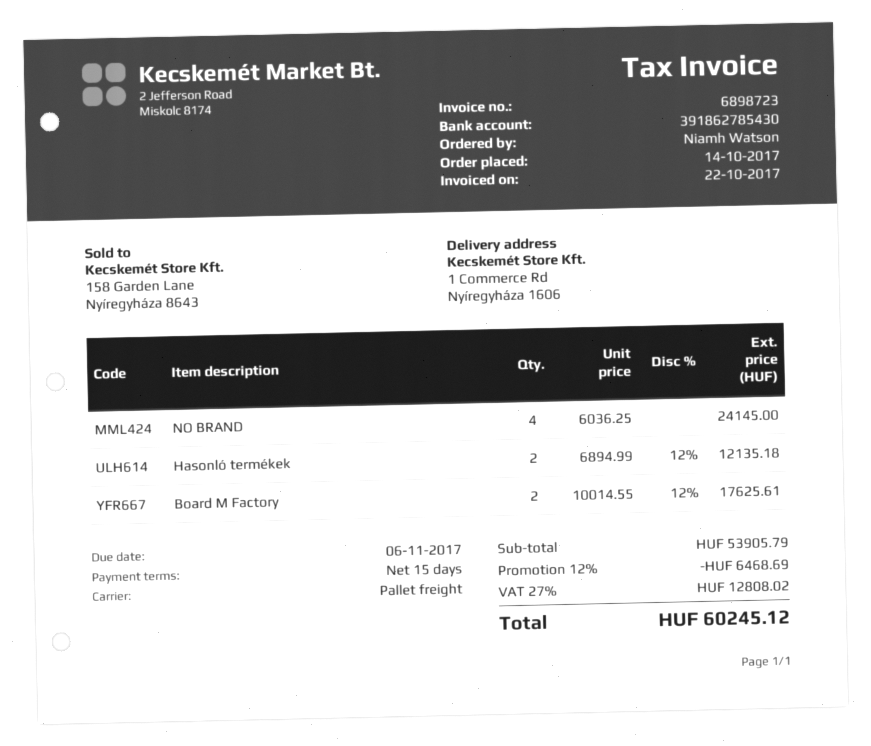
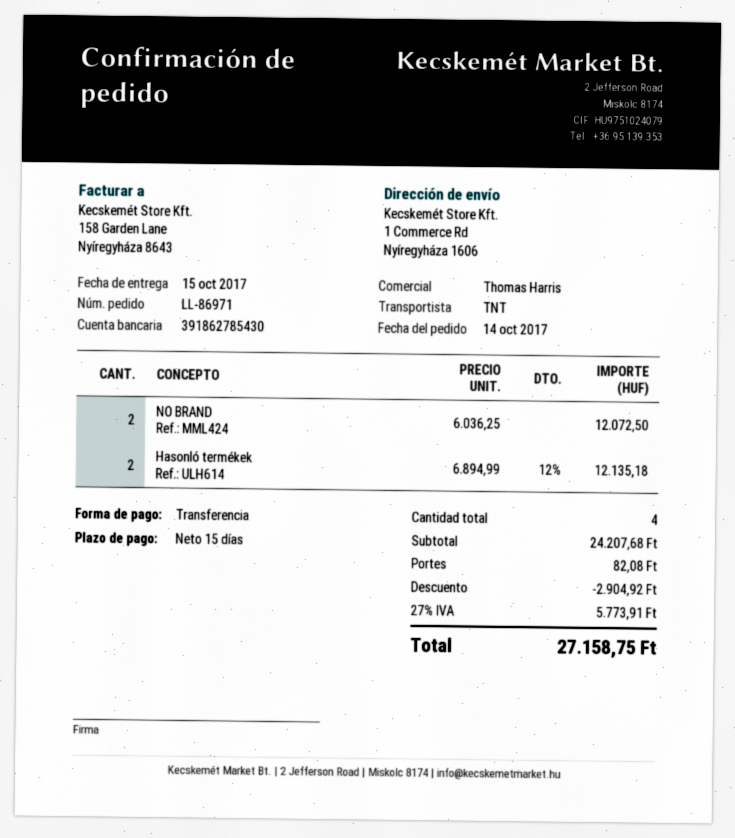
shipping method: pallet freight -> TNT
NO BRAND: 4 x 6036.25 = 24145.00 -> 2 x 6036.25 = 12072.50
Board M Factory: 2 x 10014.55 - 12% = 17625.61 -> none
subtotal: 53905.79 -> 24207.68
discount: 6468.69 -> 2904.92
shipping: none -> 82.08
tax: 27% = 12808.02 -> 27% = 5773.91
total: 60245.12 -> 27158.75

